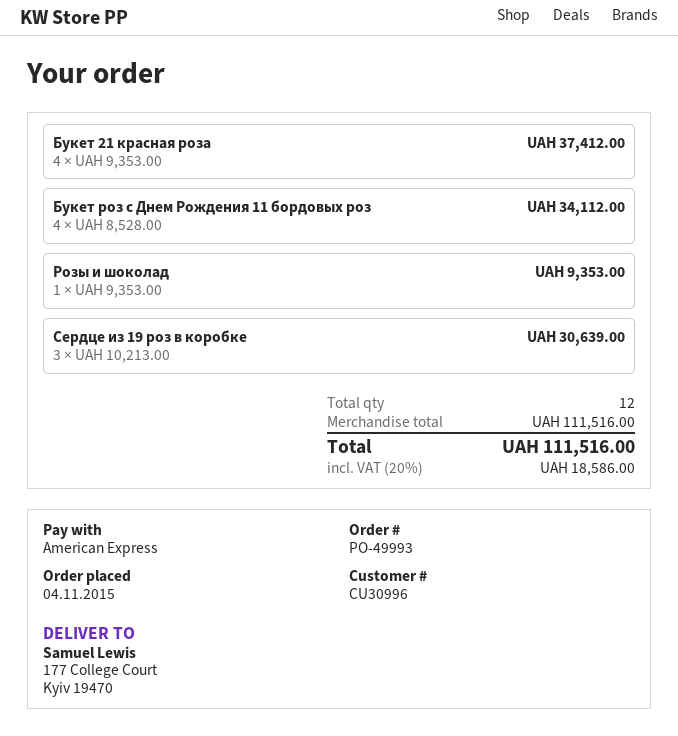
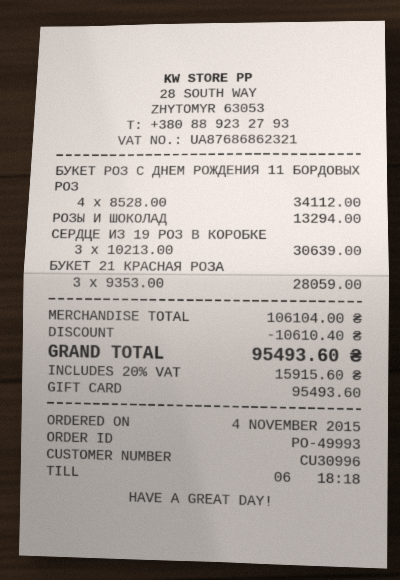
payment method: American Express -> gift card
Букет 21 красная роза: 4 x 9353.00 = 37412.00 -> 3 x 9353.00 = 28059.00
Розы и шоколад: 1 x 9353.00 = 9353.00 -> 1 x 13294.00 = 13294.00
subtotal: 111516.00 -> 106104.00
discount: none -> 10610.40
tax: 20% = 18586.00 -> 20% = 15915.60
total: 111516.00 -> 95493.60

